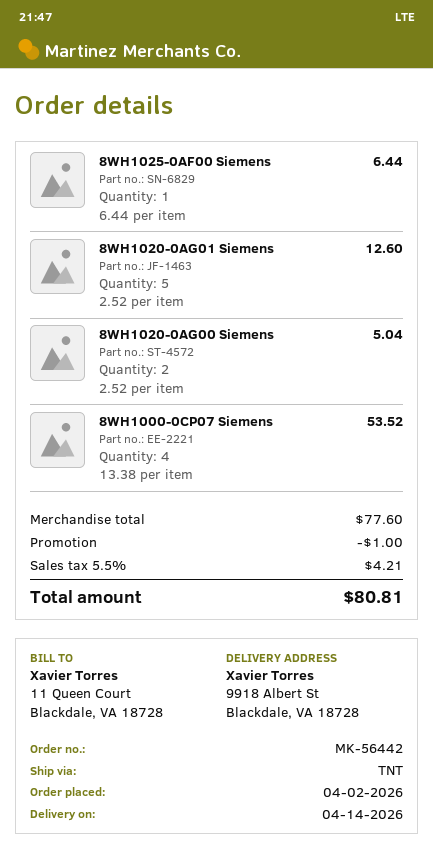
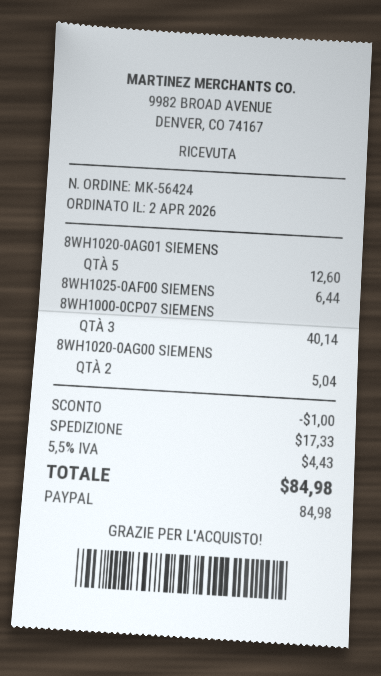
order number: MK-56442 -> MK-56424
8WH1000-0CP07 Siemens: 4 for 53.52 -> 3 for 40.14
shipping: none -> 17.33
tax: 5.5% = 4.21 -> 5.5% = 4.43
total: 80.81 -> 84.98

